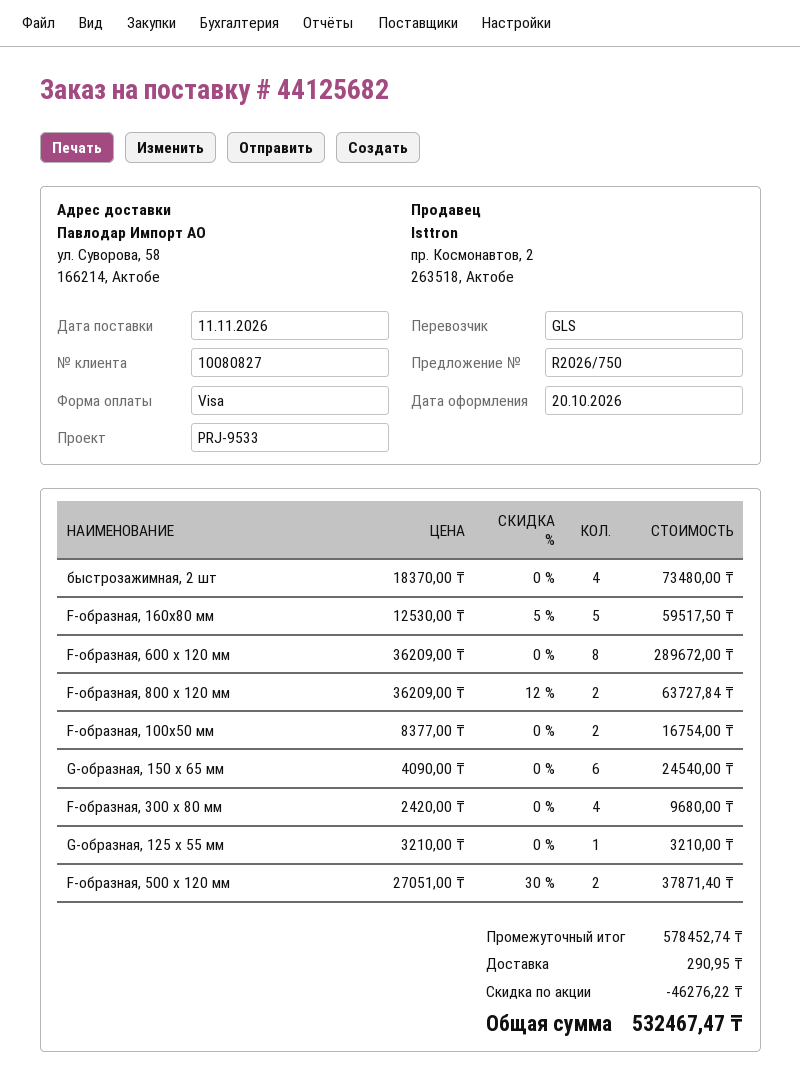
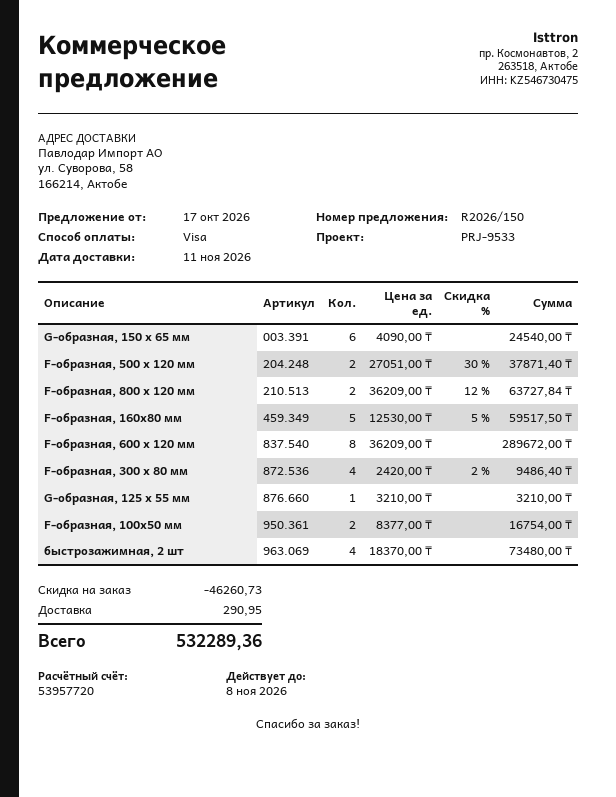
quote number: R2026/750 -> R2026/150
F-образная, 300 х 80 мм: 4 x 2420.00 = 9680.00 -> 4 x 2420.00 - 2% = 9486.40
discount: 46276.22 -> 46260.73
total: 532467.47 -> 532289.36

